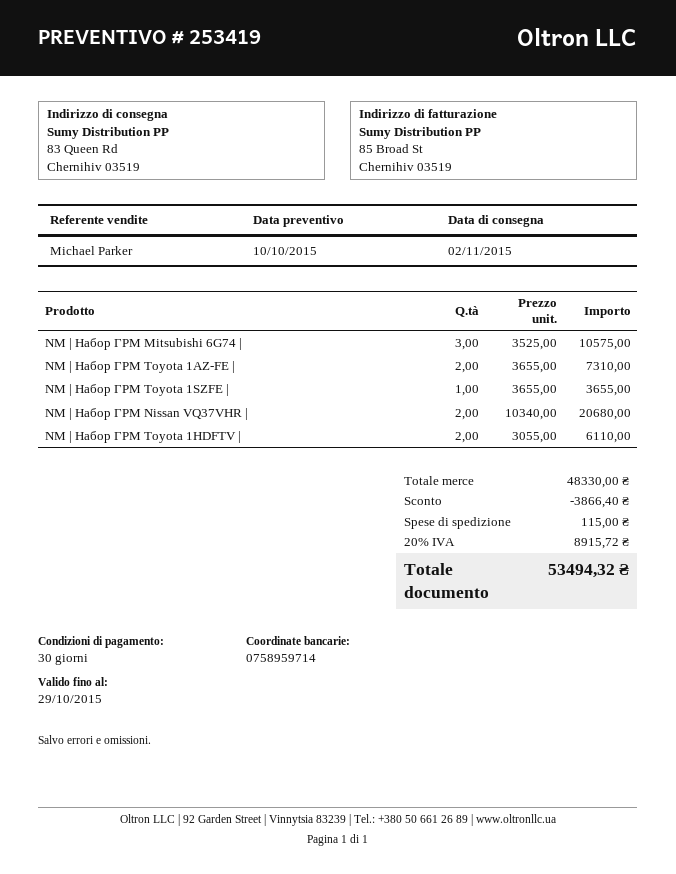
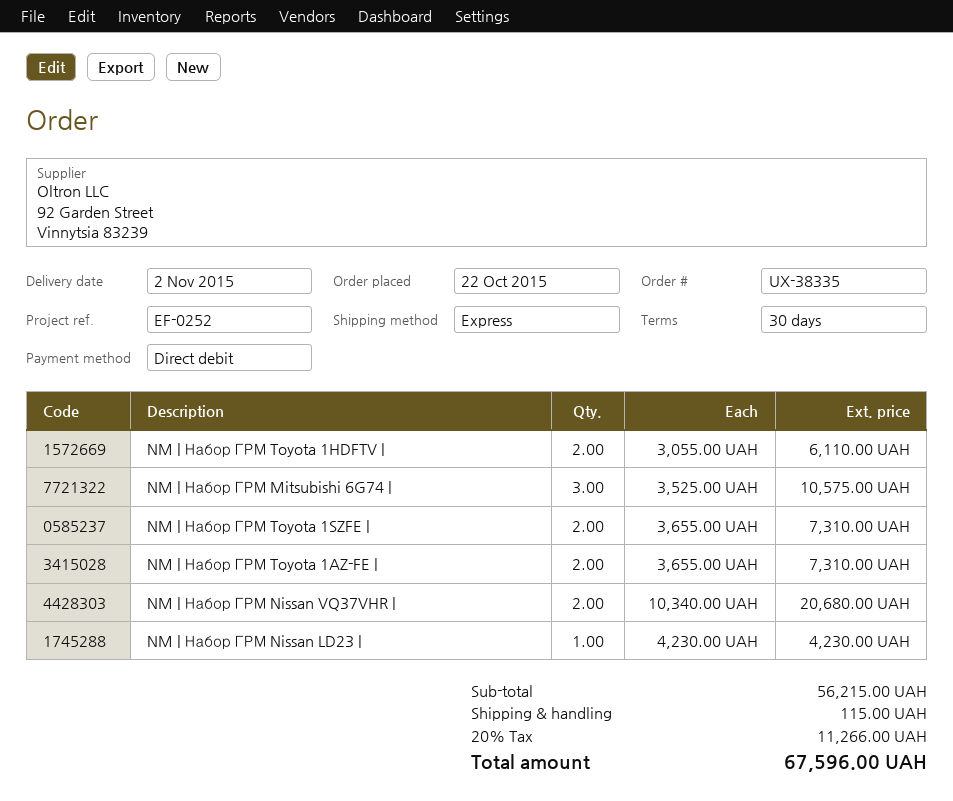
NM | Набор ГРМ Toyota 1SZFE |: 1 x 3655.00 = 3655.00 -> 2 x 3655.00 = 7310.00
NM | Набор ГРМ Nissan LD23 |: none -> 1 x 4230.00 = 4230.00
subtotal: 48330.00 -> 56215.00
discount: 3866.40 -> none
tax: 20% = 8915.72 -> 20% = 11266.00
total: 53494.32 -> 67596.00

